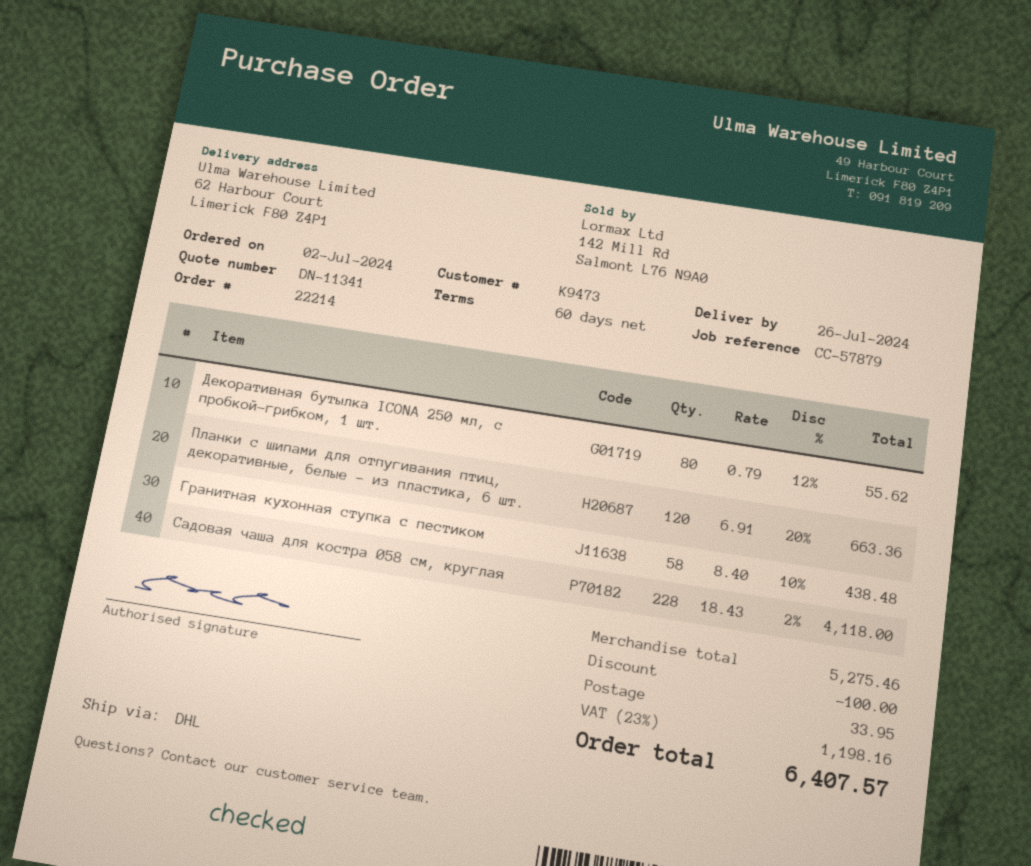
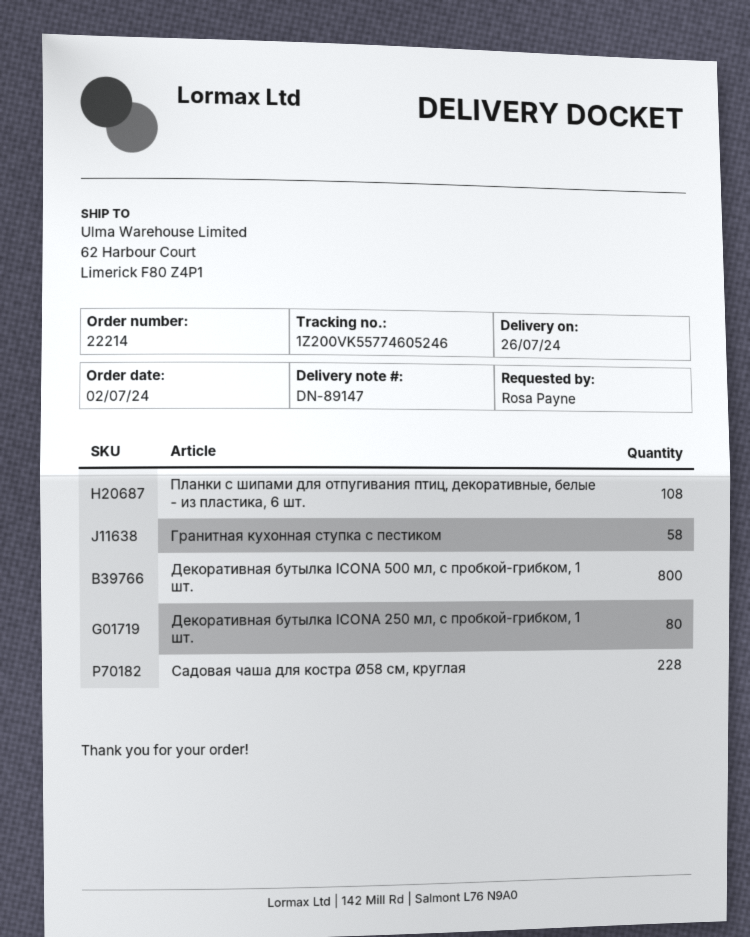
Планки с шипами для отпугивания птиц, декоративные, белые - из пластика, 6 шт.: 120 -> 108
Декоративная бутылка ICONA 500 мл, с пробкой-грибком, 1 шт.: none -> 800

